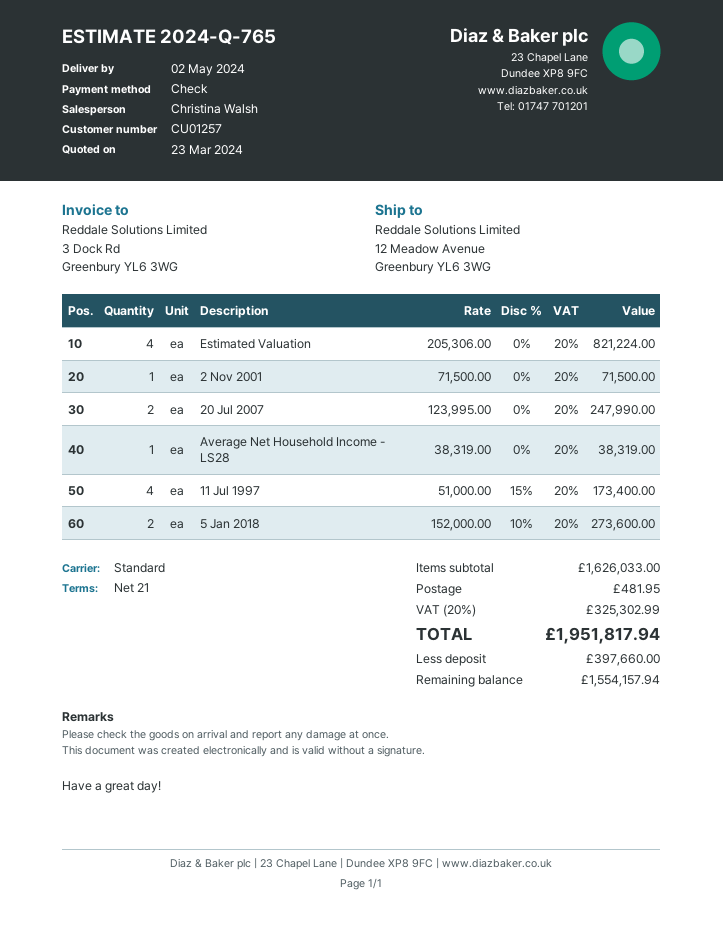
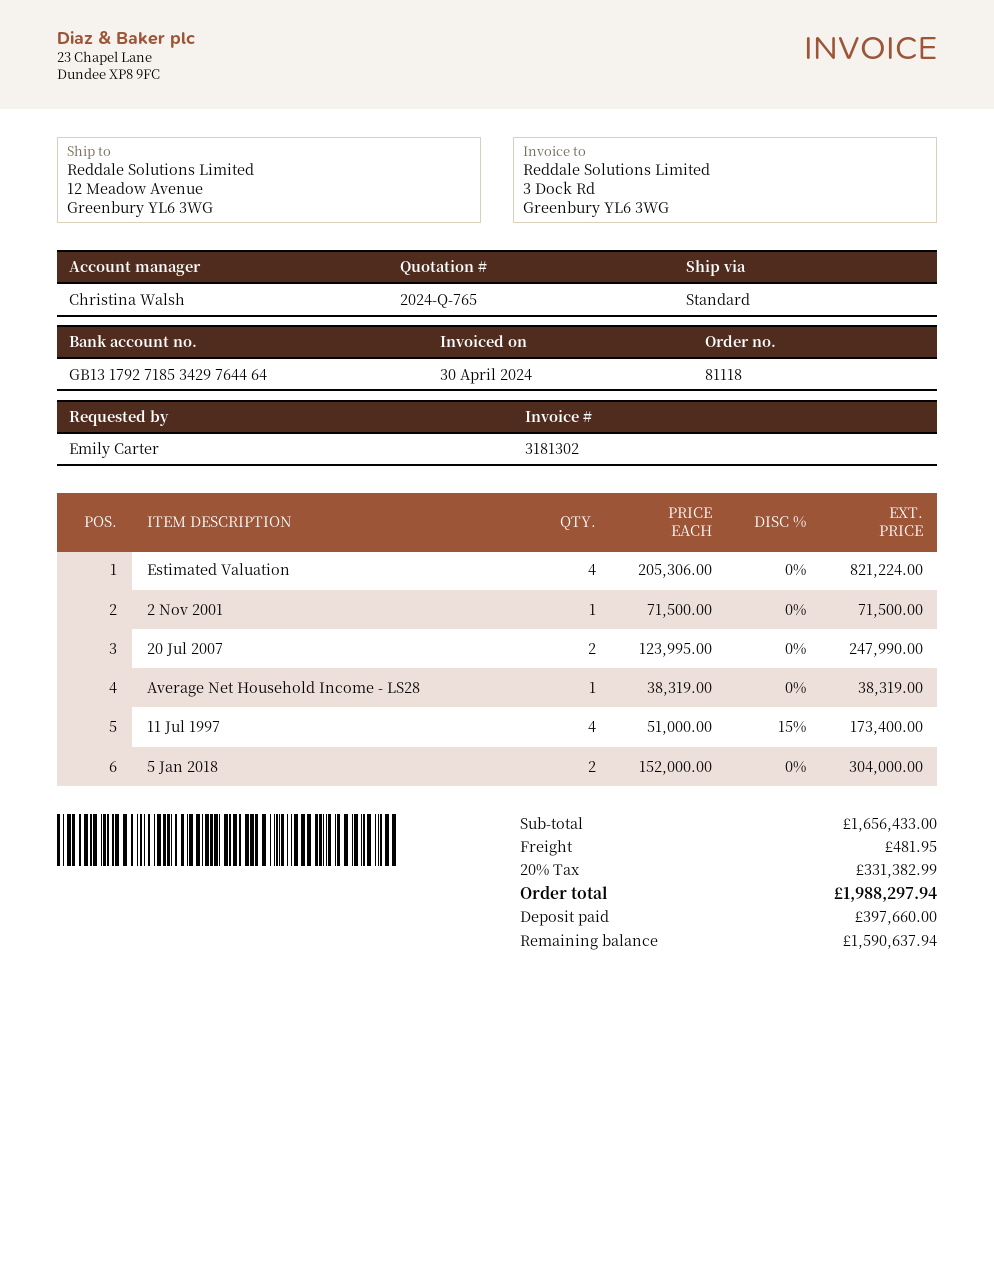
5 Jan 2018: 2 x 152000.00 - 10% = 273600.00 -> 2 x 152000.00 = 304000.00
subtotal: 1626033.00 -> 1656433.00
tax: 20% = 325302.99 -> 20% = 331382.99
total: 1951817.94 -> 1988297.94
balance: 1554157.94 -> 1590637.94

